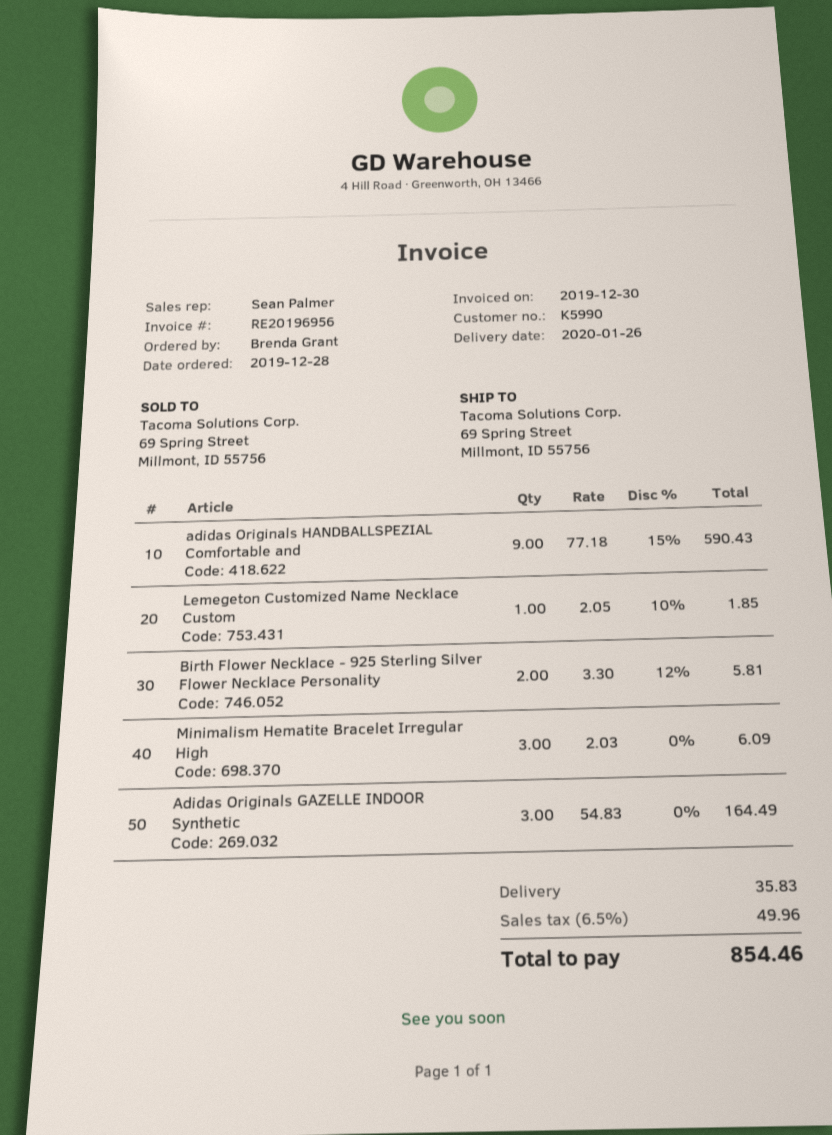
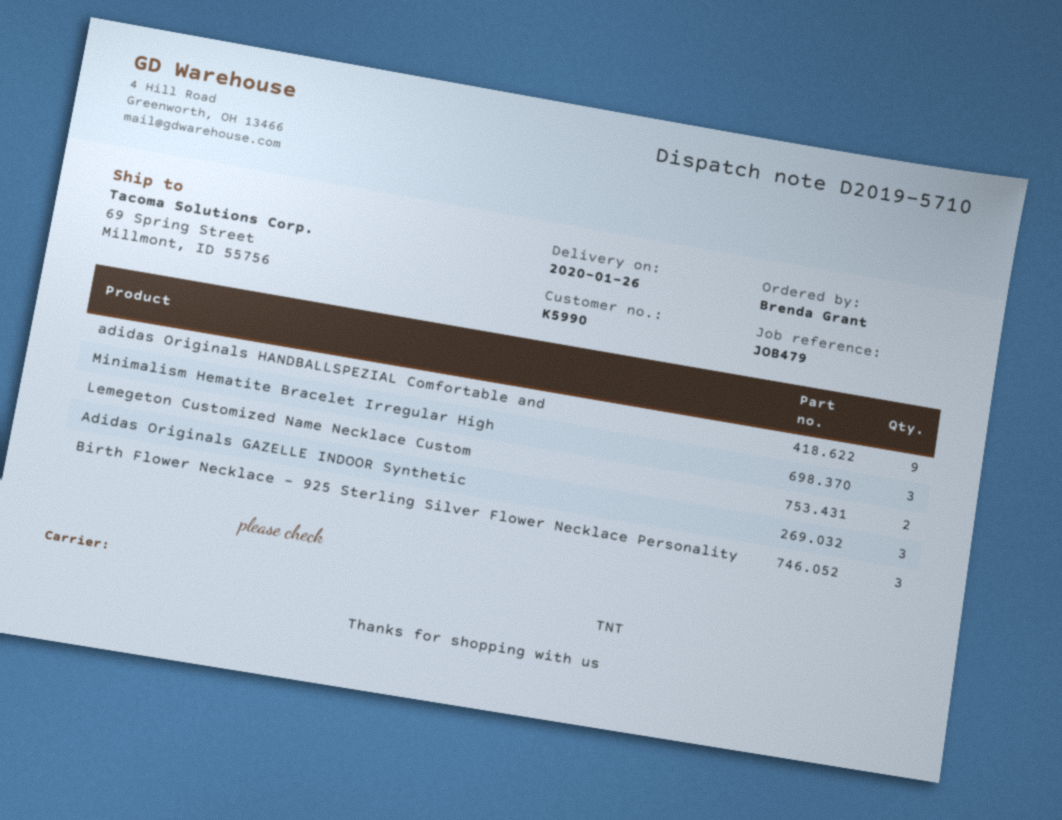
Lemegeton Customized Name Necklace Custom: 1 -> 2
Birth Flower Necklace - 925 Sterling Silver Flower Necklace Personality: 2 -> 3

